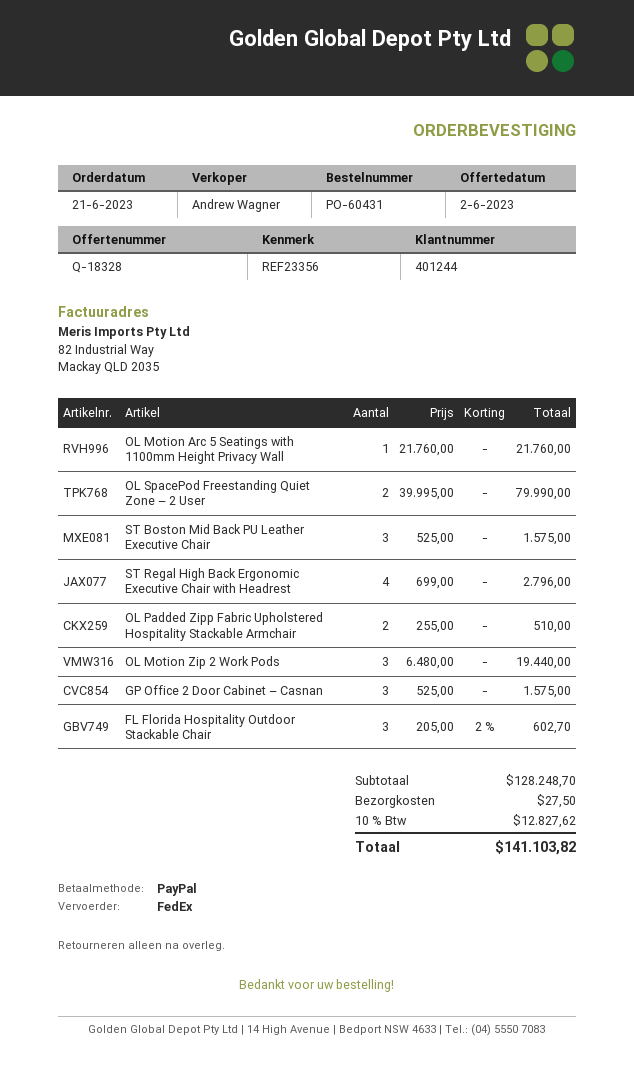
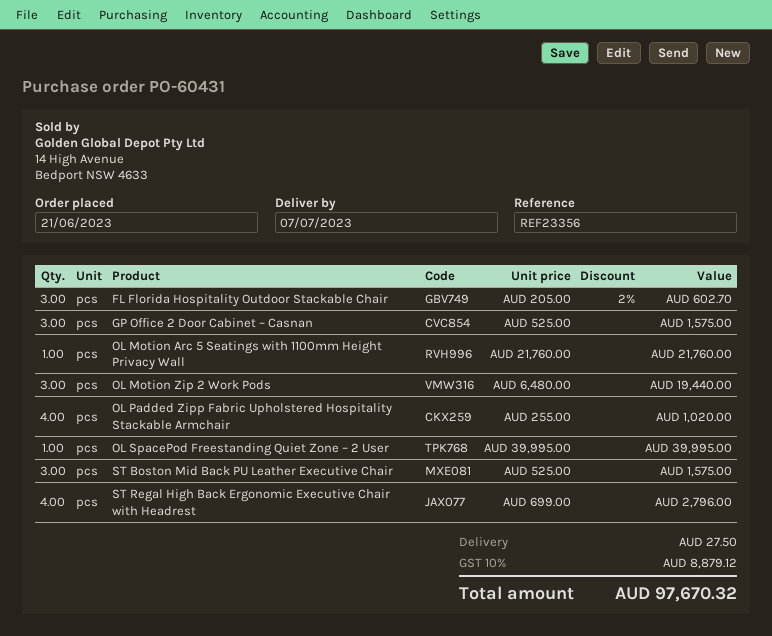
OL SpacePod Freestanding Quiet Zone – 2 User: 2 x 39995.00 = 79990.00 -> 1 x 39995.00 = 39995.00
OL Padded Zipp Fabric Upholstered Hospitality Stackable Armchair: 2 x 255.00 = 510.00 -> 4 x 255.00 = 1020.00
tax: 10% = 12827.62 -> 10% = 8879.12
total: 141103.82 -> 97670.32

